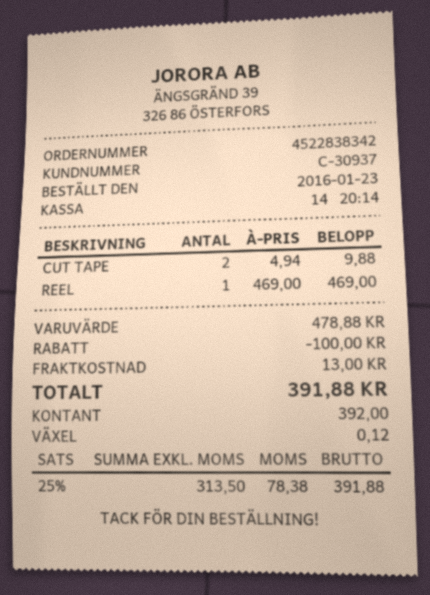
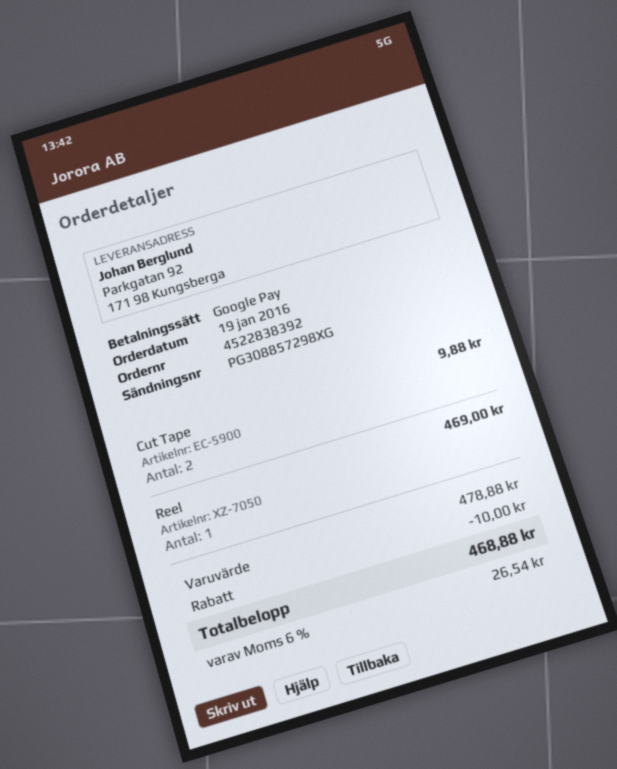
order number: 4522838342 -> 4522838392
order date: 2016-01-23 -> 2016-01-19
payment method: cash -> Google Pay
discount: 100.00 -> 10.00
shipping: 13.00 -> none
tax: 25% = 78.38 -> 6% = 26.54
total: 391.88 -> 468.88

